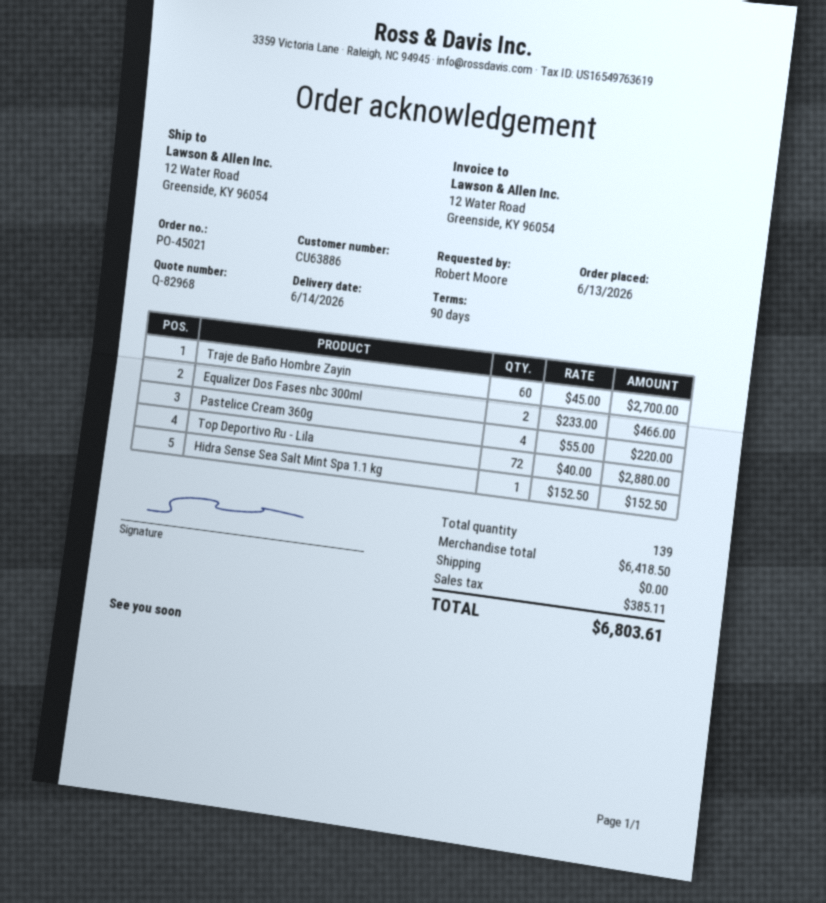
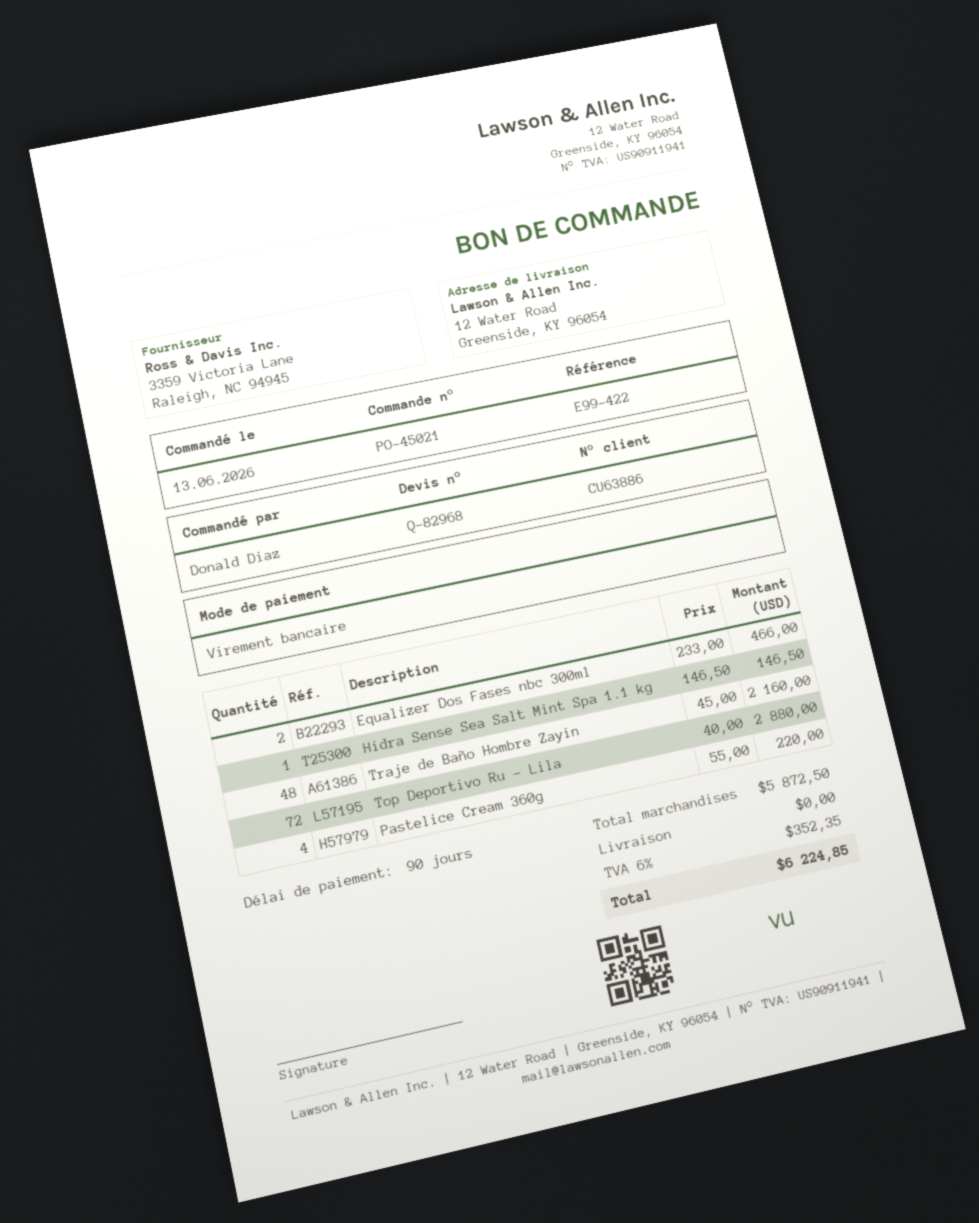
ordered by: Robert Moore -> Donald Diaz
Traje de Baño Hombre Zayin: 60 x 45.00 = 2700.00 -> 48 x 45.00 = 2160.00
Hidra Sense Sea Salt Mint Spa 1.1 kg: 1 x 152.50 = 152.50 -> 1 x 146.50 = 146.50
subtotal: 6418.50 -> 5872.50
tax: 385.11 -> 352.35
total: 6803.61 -> 6224.85

